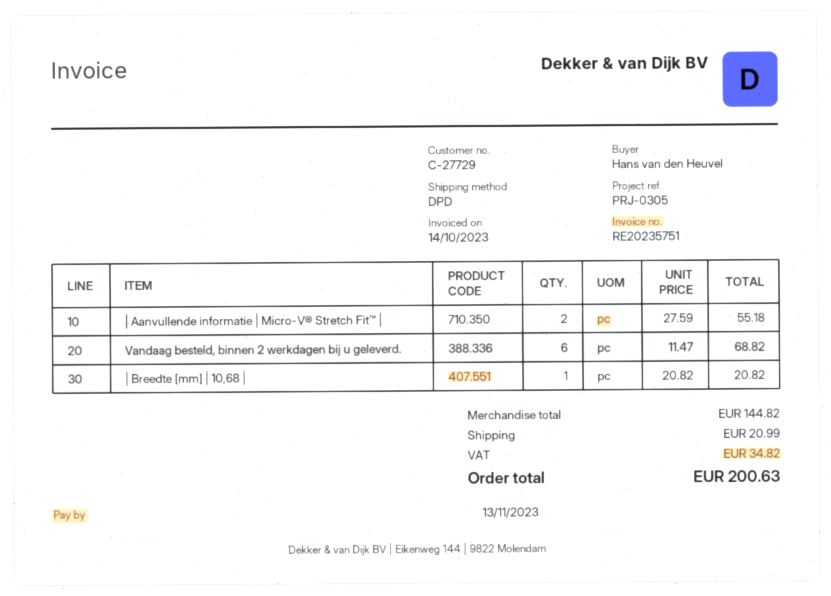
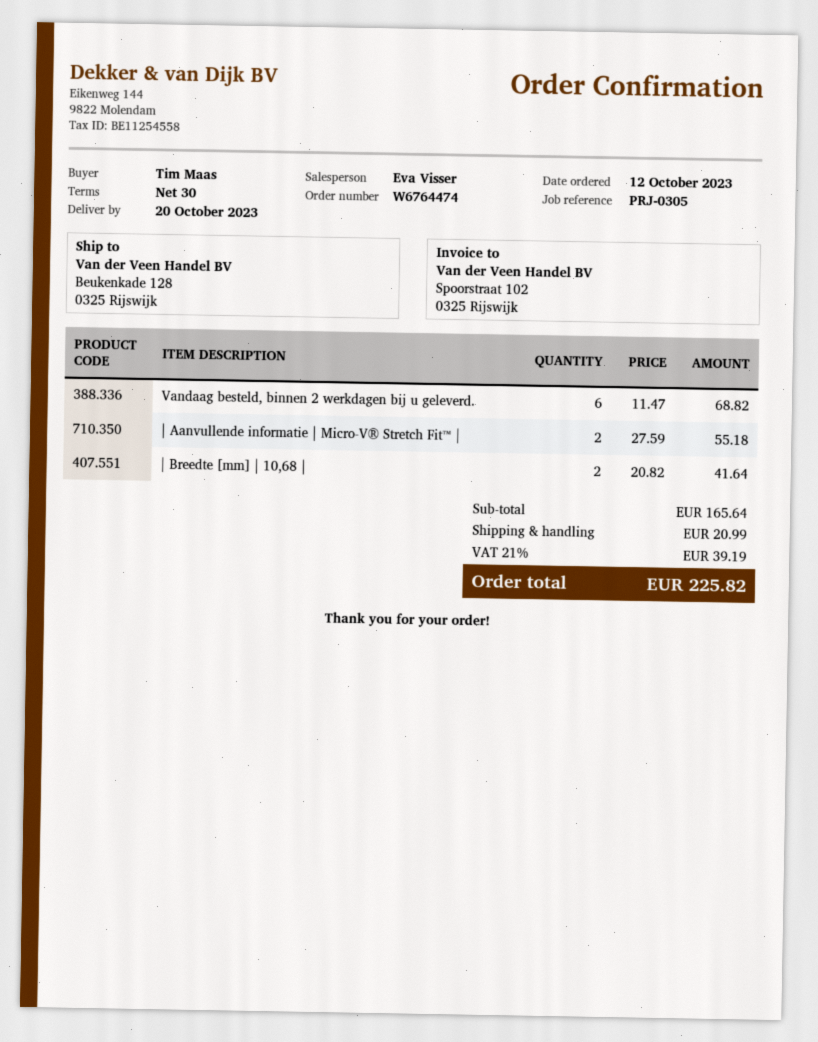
ordered by: Hans van den Heuvel -> Tim Maas
| Breedte [mm] | 10,68 |: 1 x 20.82 = 20.82 -> 2 x 20.82 = 41.64
subtotal: 144.82 -> 165.64
tax: 34.82 -> 39.19
total: 200.63 -> 225.82

